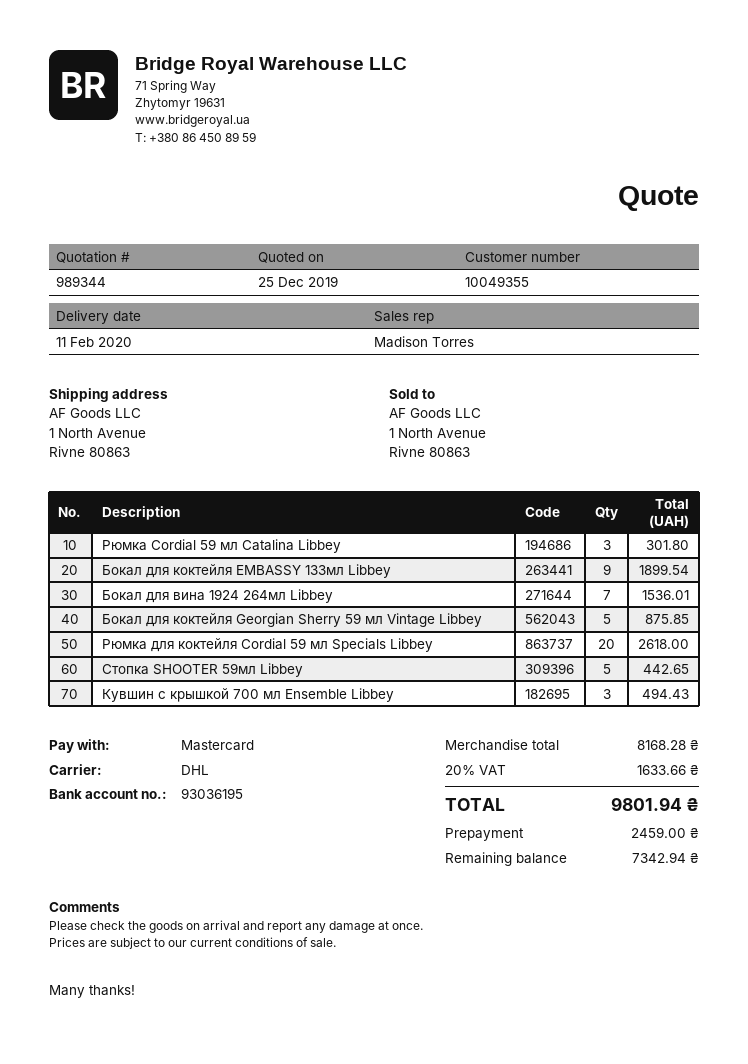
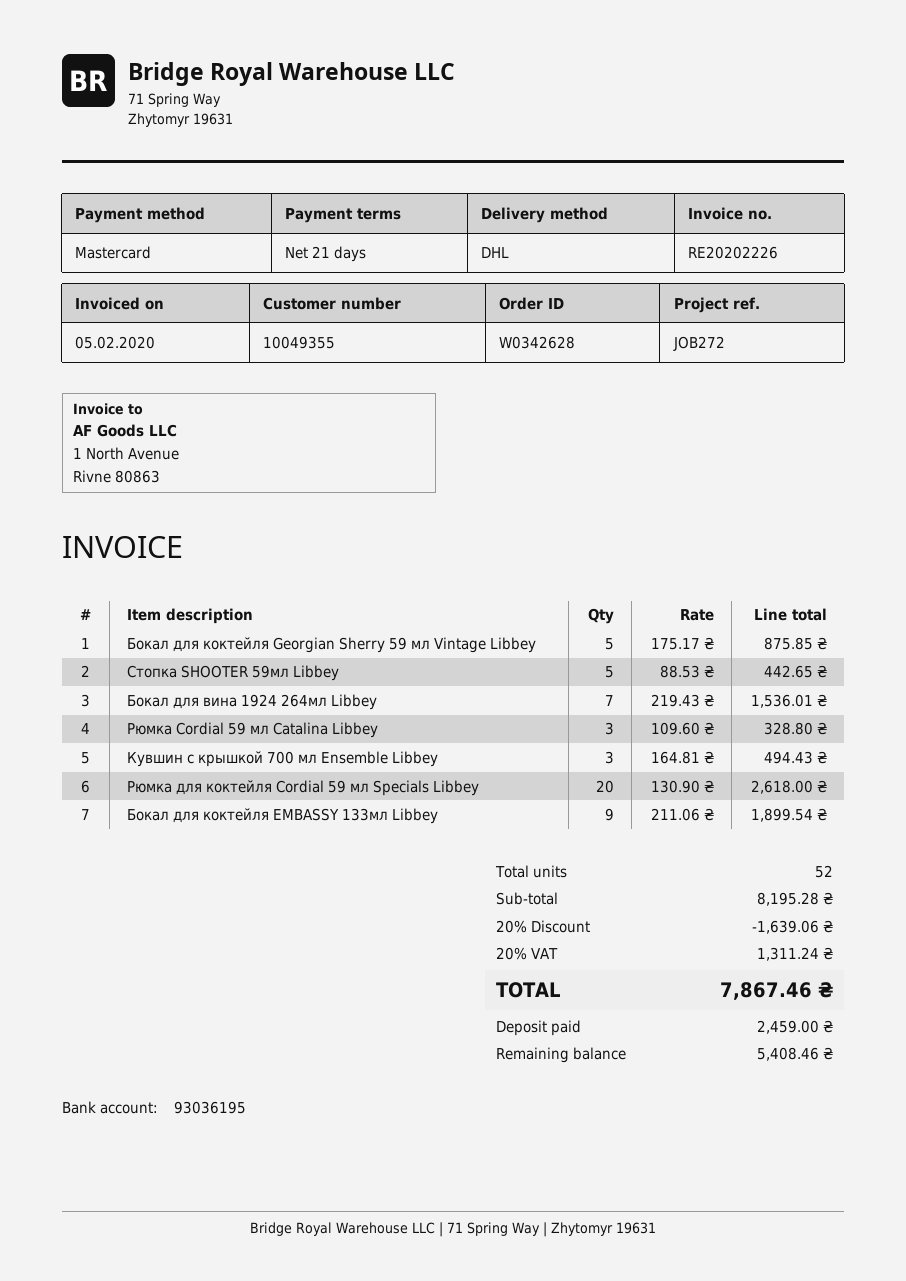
Рюмка Cordial 59 мл Catalina Libbey: 3 for 301.80 -> 3 for 328.80
subtotal: 8168.28 -> 8195.28
discount: none -> 20% = 1639.06
tax: 20% = 1633.66 -> 20% = 1311.24
total: 9801.94 -> 7867.46
balance: 7342.94 -> 5408.46

